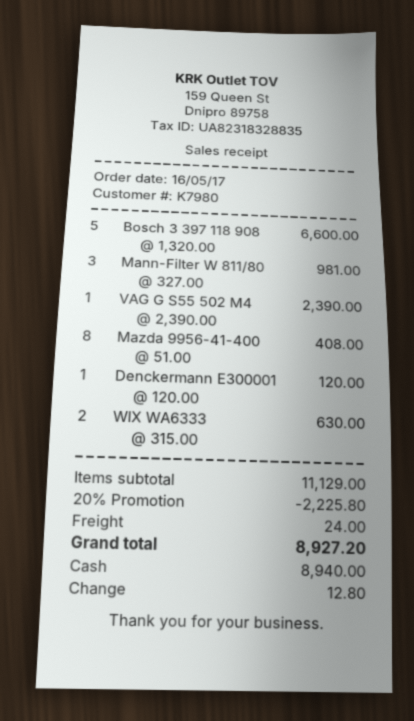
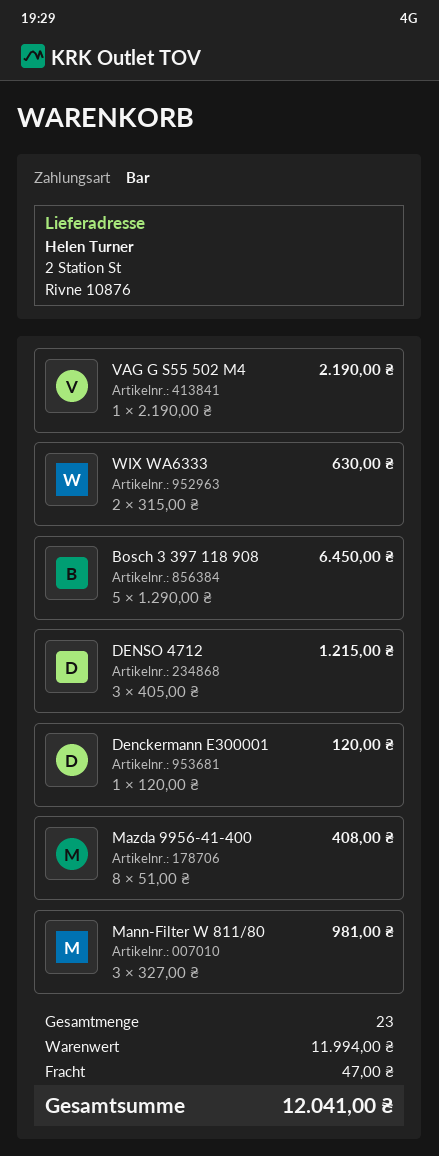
Bosch 3 397 118 908: 5 x 1320.00 = 6600.00 -> 5 x 1290.00 = 6450.00
VAG G S55 502 M4: 1 x 2390.00 = 2390.00 -> 1 x 2190.00 = 2190.00
DENSO 4712: none -> 3 x 405.00 = 1215.00
subtotal: 11129.00 -> 11994.00
discount: 20% = 2225.80 -> none
shipping: 24.00 -> 47.00
total: 8927.20 -> 12041.00

